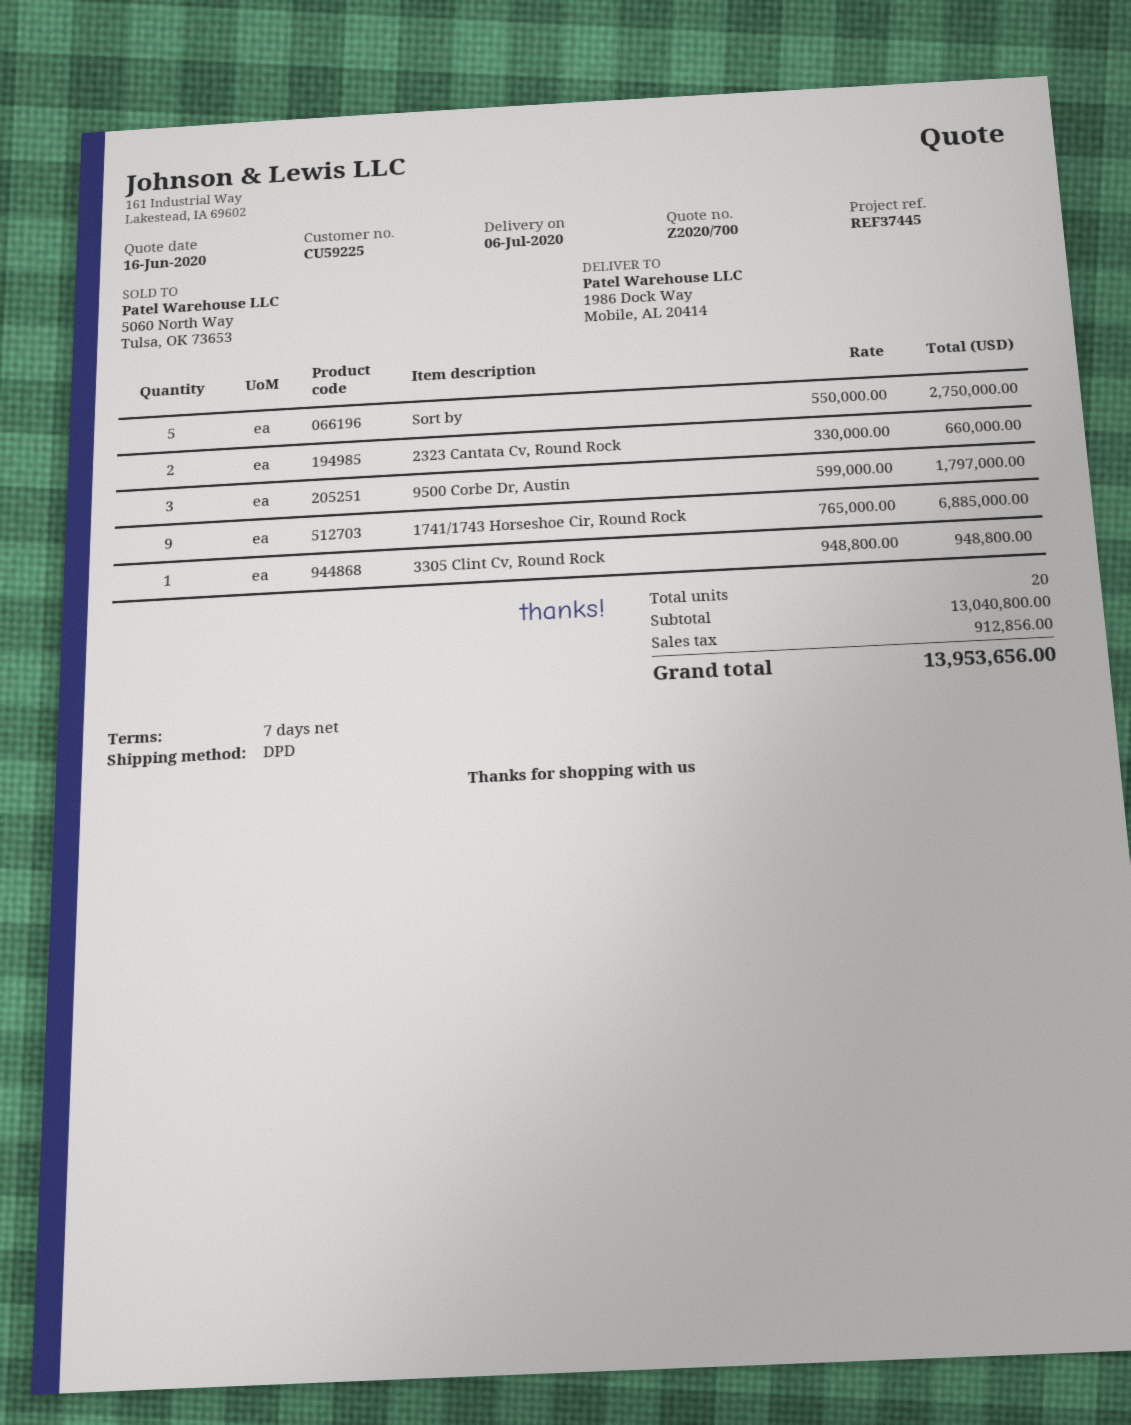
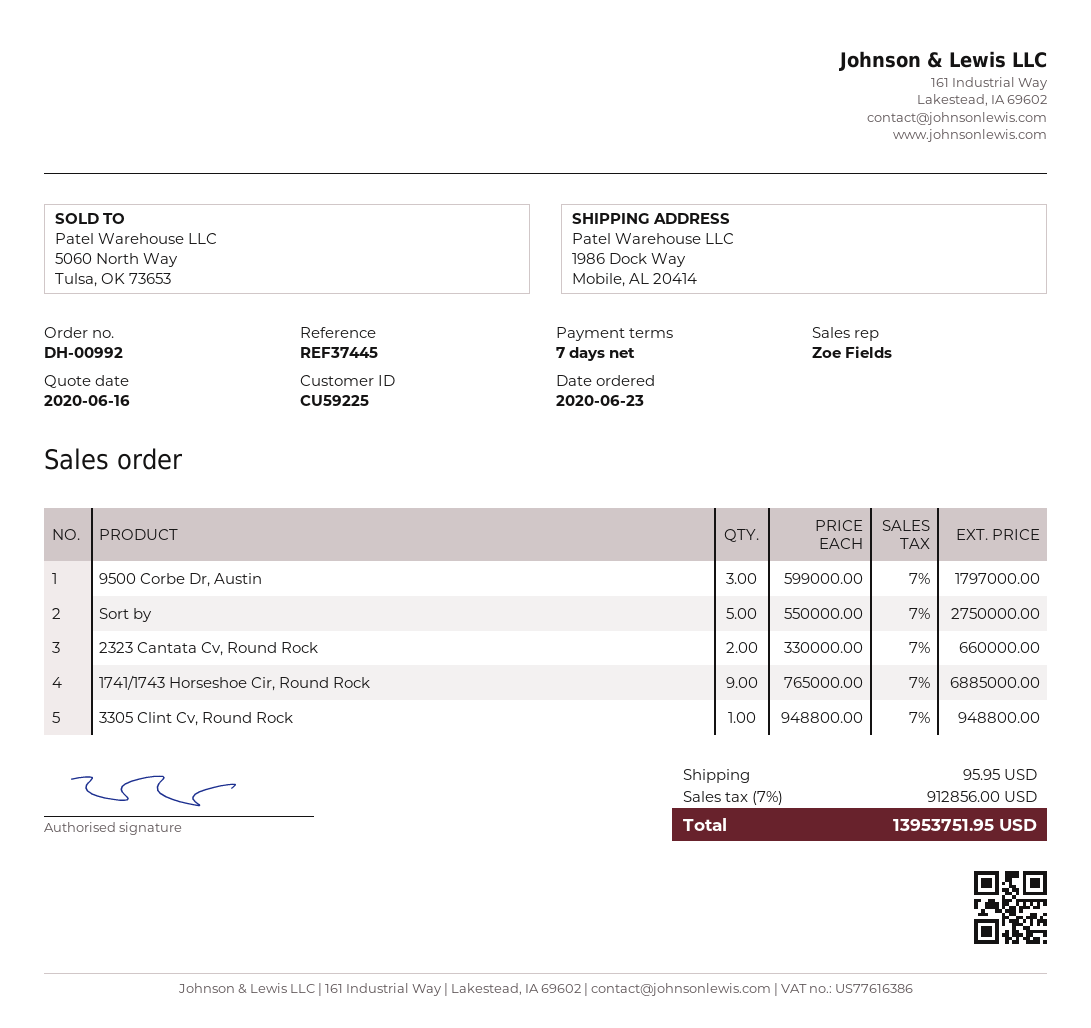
shipping: none -> 95.95
total: 13953656.00 -> 13953751.95

